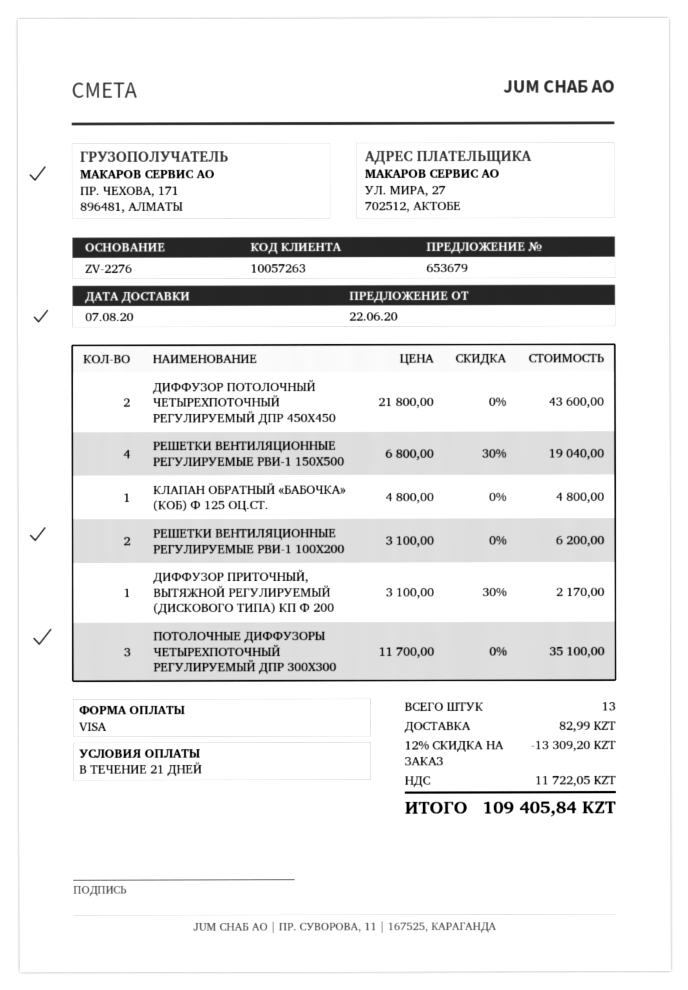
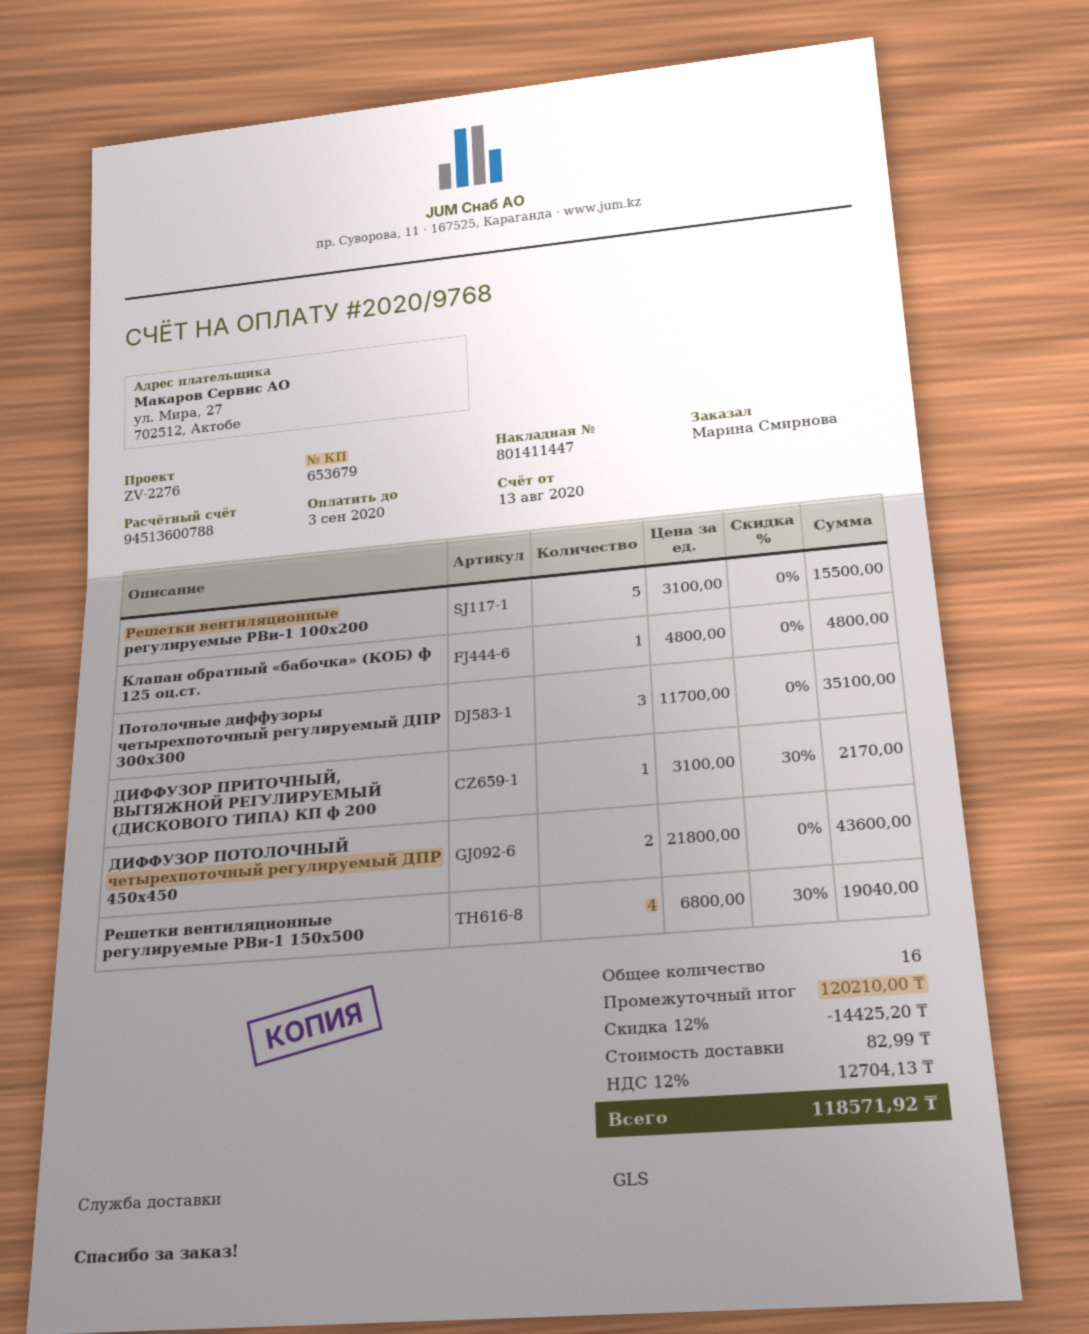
РЕШЕТКИ ВЕНТИЛЯЦИОННЫЕ РЕГУЛИРУЕМЫЕ РВИ-1 100Х200: 2 x 3100.00 = 6200.00 -> 5 x 3100.00 = 15500.00
total quantity: 13 -> 16
discount: 12% = 13309.20 -> 12% = 14425.20
tax: 11722.05 -> 12704.13
total: 109405.84 -> 118571.92

